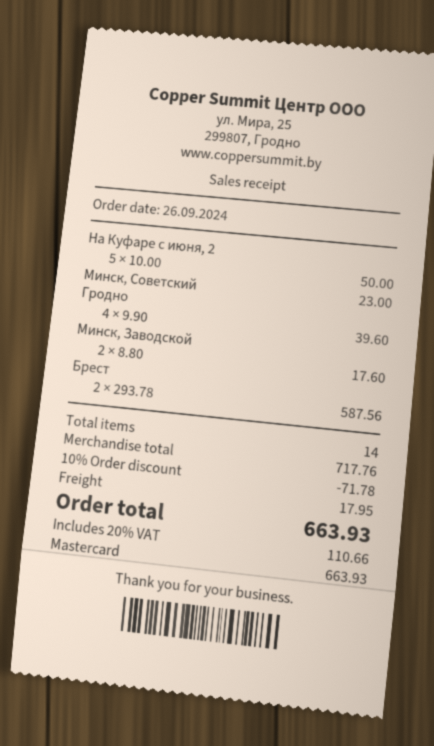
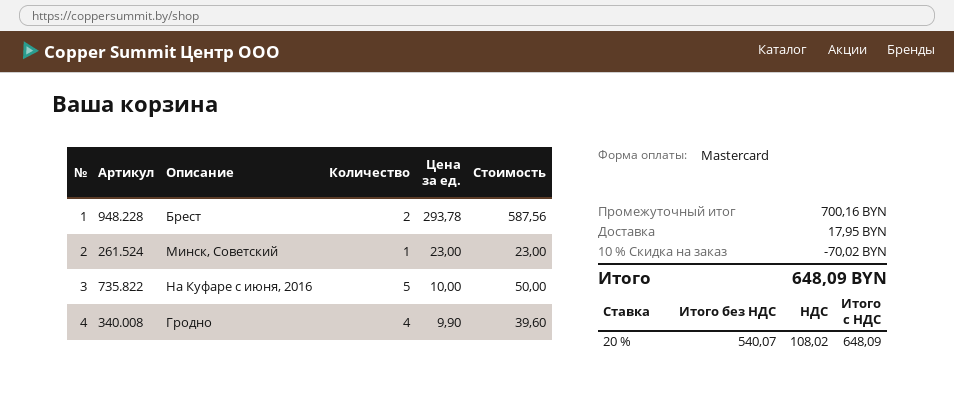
Минск, Заводской: 2 x 8.80 = 17.60 -> none
subtotal: 717.76 -> 700.16
discount: 10% = 71.78 -> 10% = 70.02
tax: 20% = 110.66 -> 20% = 108.02
total: 663.93 -> 648.09

